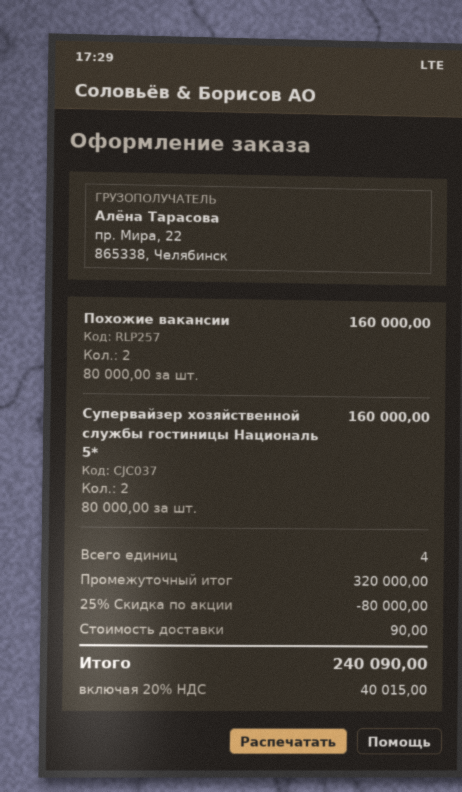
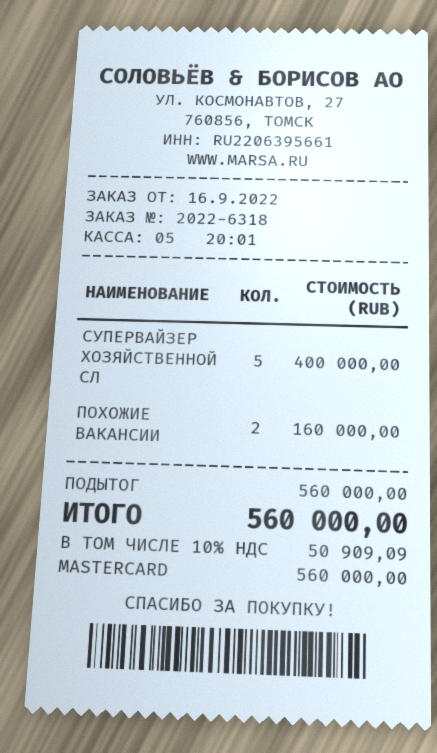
Супервайзер хозяйственной службы гостиницы Националь 5*: 2 for 160000.00 -> 5 for 400000.00
subtotal: 320000.00 -> 560000.00
discount: 25% = 80000.00 -> none
shipping: 90.00 -> none
tax: 20% = 40015.00 -> 10% = 50909.09
total: 240090.00 -> 560000.00

